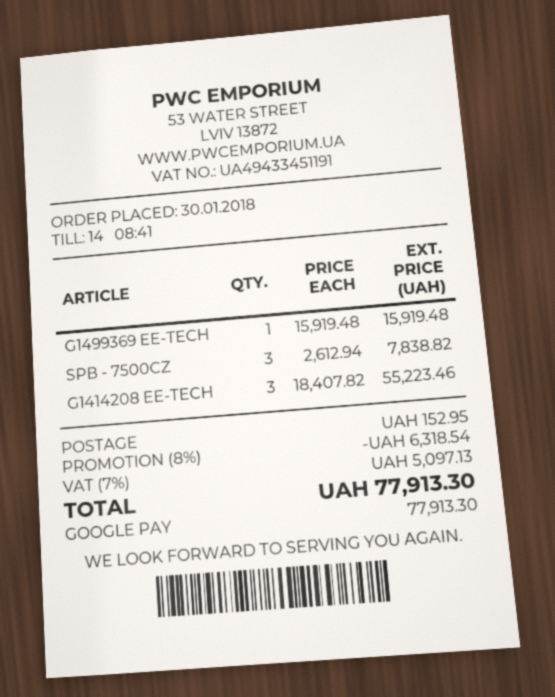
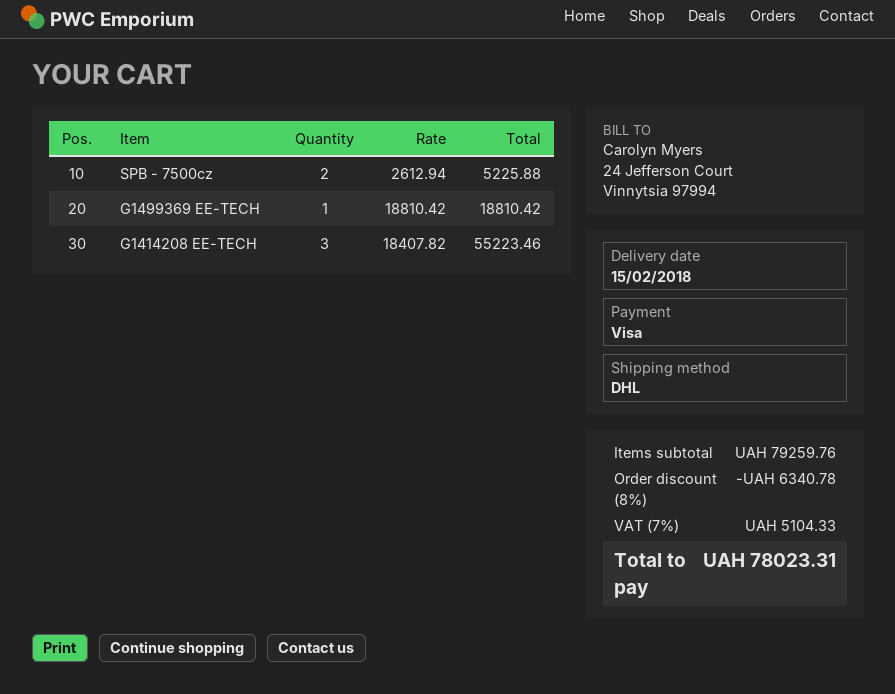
payment method: Google Pay -> Visa
G1499369 EE-TECH: 1 x 15919.48 = 15919.48 -> 1 x 18810.42 = 18810.42
SPВ - 7500CZ: 3 x 2612.94 = 7838.82 -> 2 x 2612.94 = 5225.88
discount: 8% = 6318.54 -> 8% = 6340.78
shipping: 152.95 -> none
tax: 7% = 5097.13 -> 7% = 5104.33
total: 77913.30 -> 78023.31

